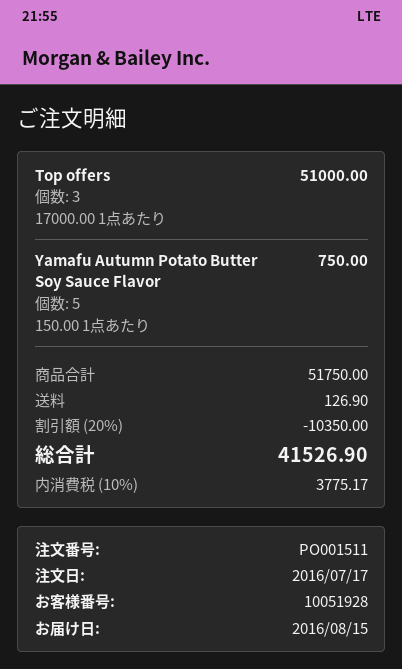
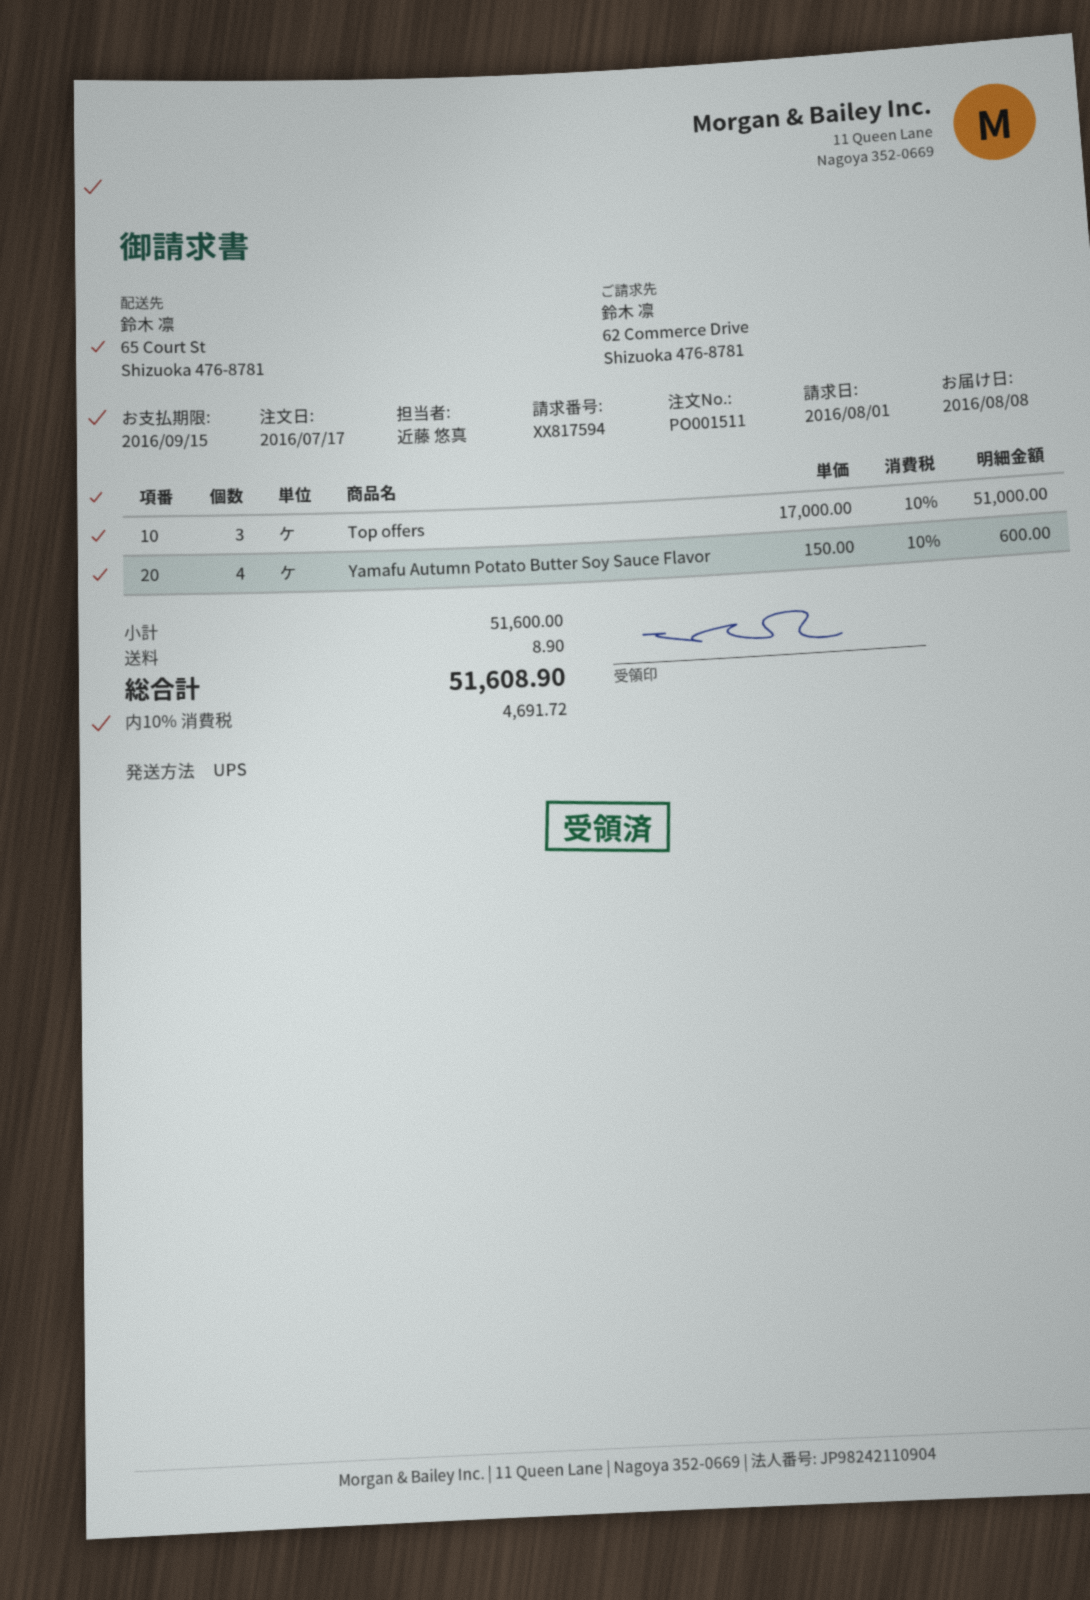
delivery date: 2016-08-15 -> 2016-08-08
Yamafu Autumn Potato Butter Soy Sauce Flavor: 5 x 150.00 = 750.00 -> 4 x 150.00 = 600.00
subtotal: 51750.00 -> 51600.00
discount: 20% = 10350.00 -> none
shipping: 126.90 -> 8.90
tax: 10% = 3775.17 -> 10% = 4691.72
total: 41526.90 -> 51608.90

